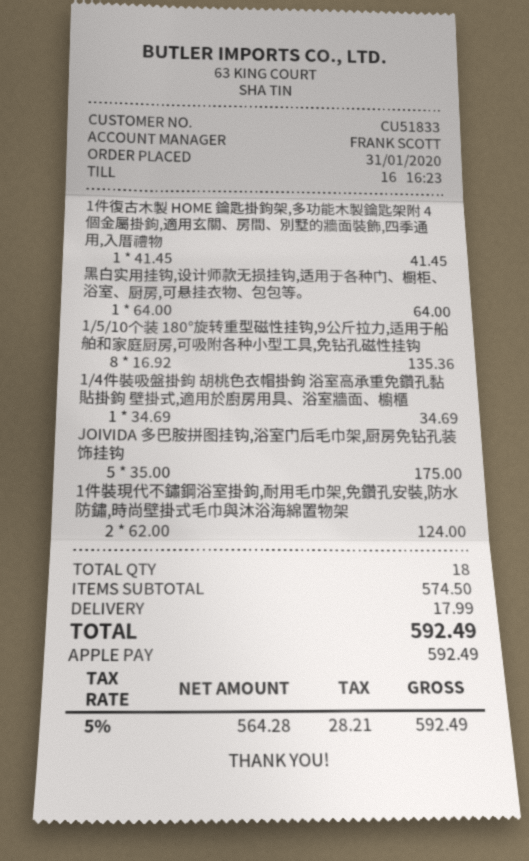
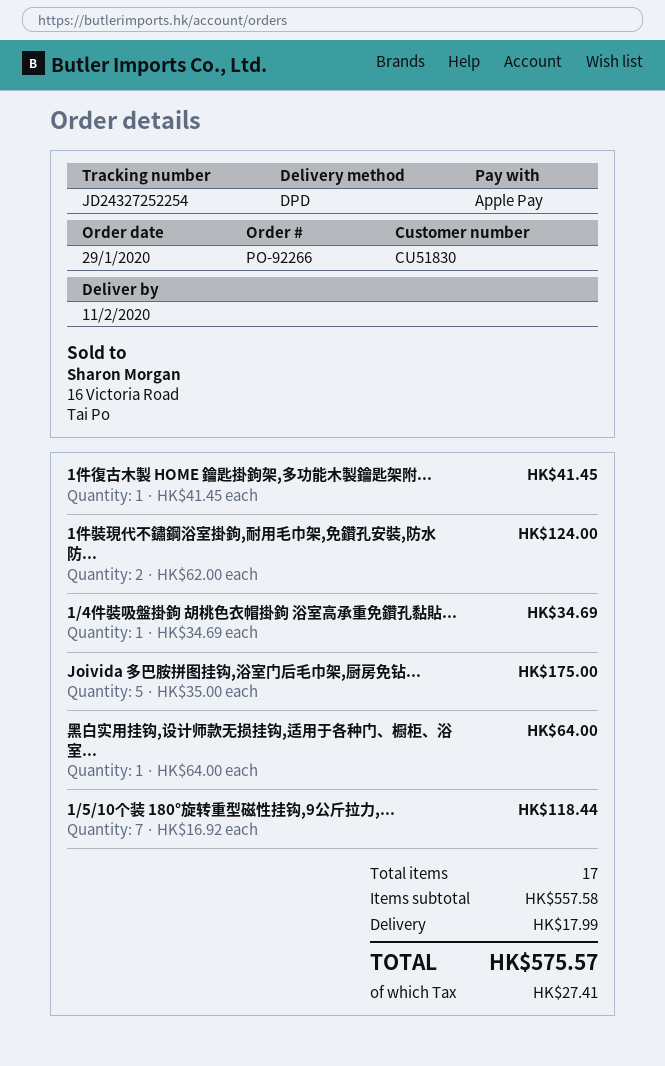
order date: 2020-01-31 -> 2020-01-29
customer number: CU51833 -> CU51830
1/5/10个装 180°旋转重型磁性挂钩,9公斤拉力,适用于船舶和家庭厨房,可吸附各种小型工具,免钻孔磁性挂钩: 8 x 16.92 = 135.36 -> 7 x 16.92 = 118.44
total quantity: 18 -> 17
subtotal: 574.50 -> 557.58
tax: 28.21 -> 27.41
total: 592.49 -> 575.57

